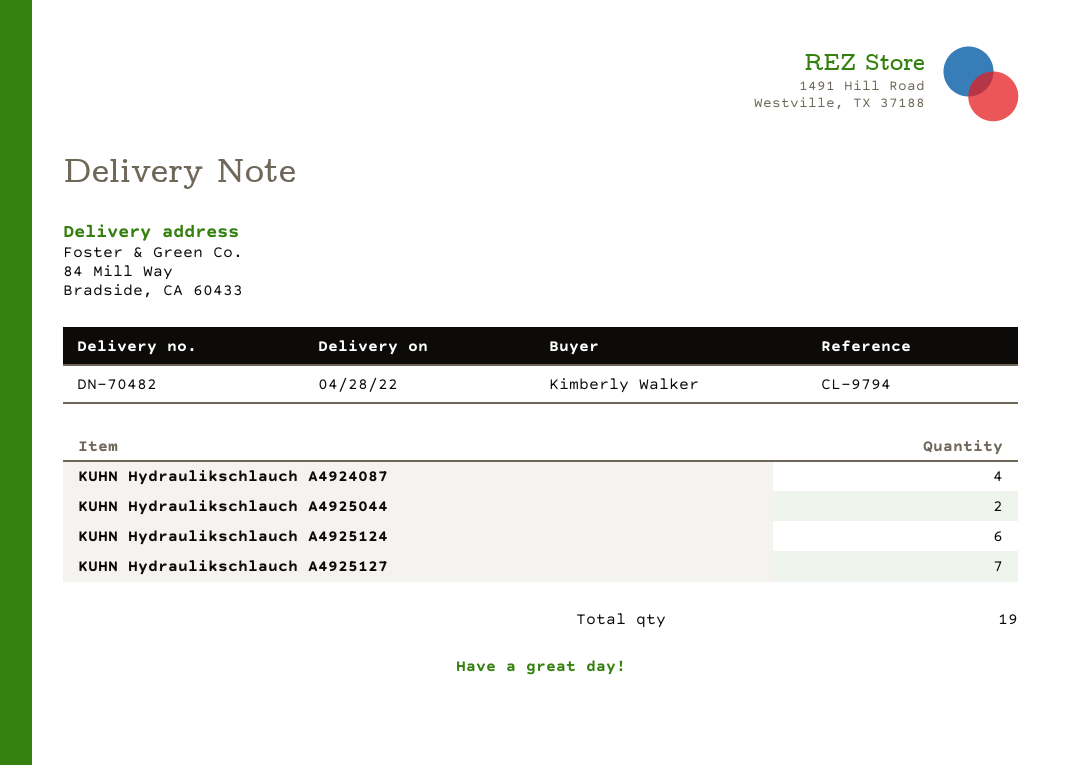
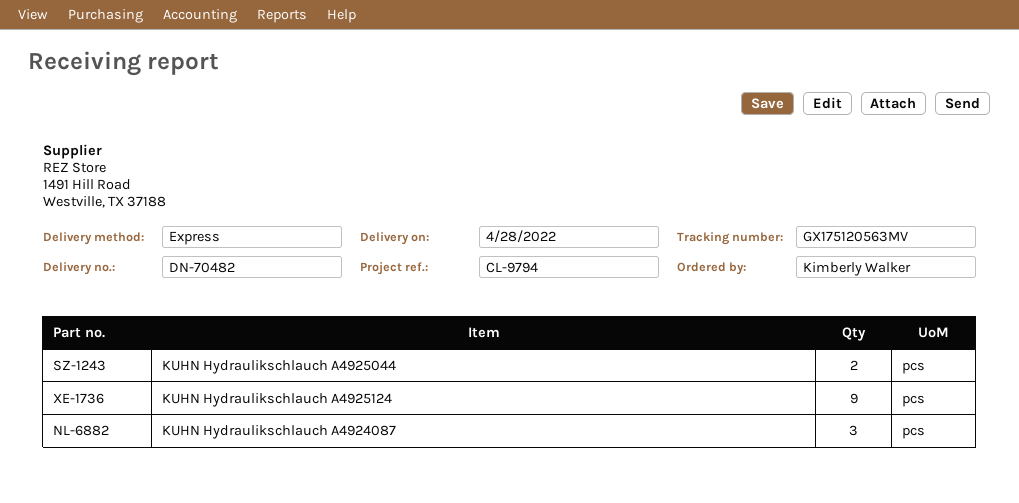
KUHN Hydraulikschlauch A4924087: 4 -> 3
KUHN Hydraulikschlauch A4925124: 6 -> 9
KUHN Hydraulikschlauch A4925127: 7 -> none

